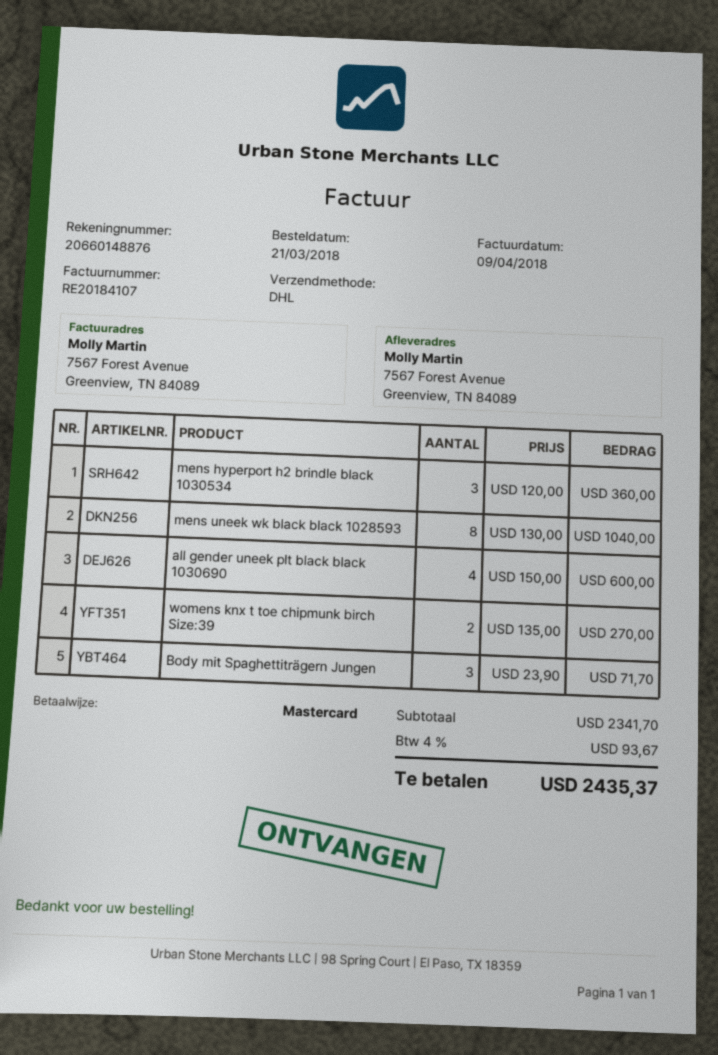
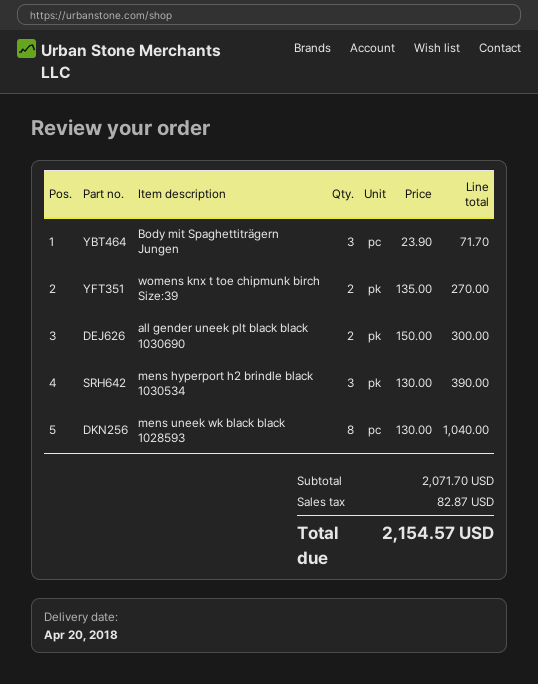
mens hyperport h2 brindle black 1030534: 3 x 120.00 = 360.00 -> 3 x 130.00 = 390.00
all gender uneek plt black black 1030690: 4 x 150.00 = 600.00 -> 2 x 150.00 = 300.00
subtotal: 2341.70 -> 2071.70
tax: 93.67 -> 82.87
total: 2435.37 -> 2154.57

